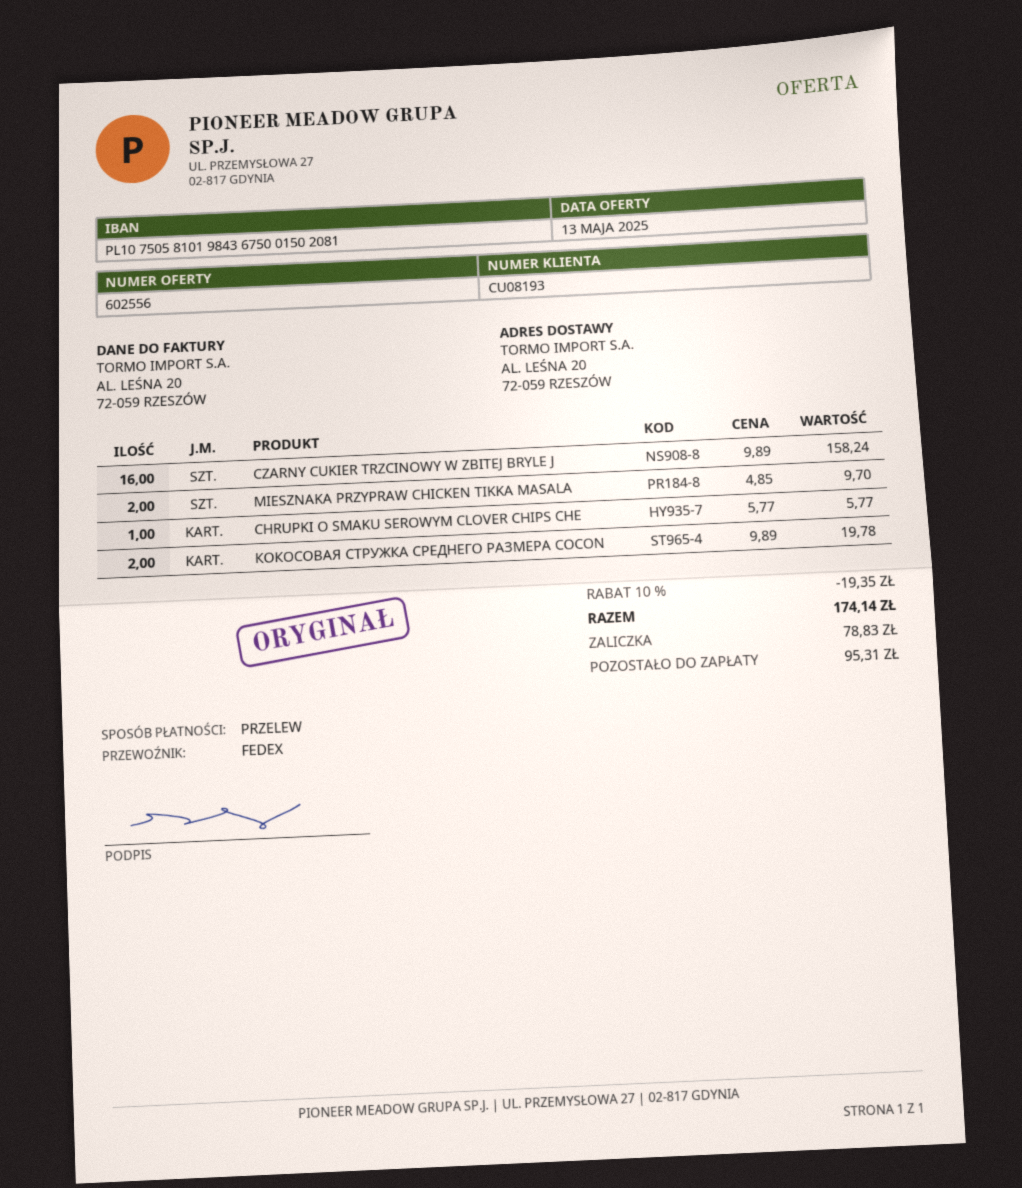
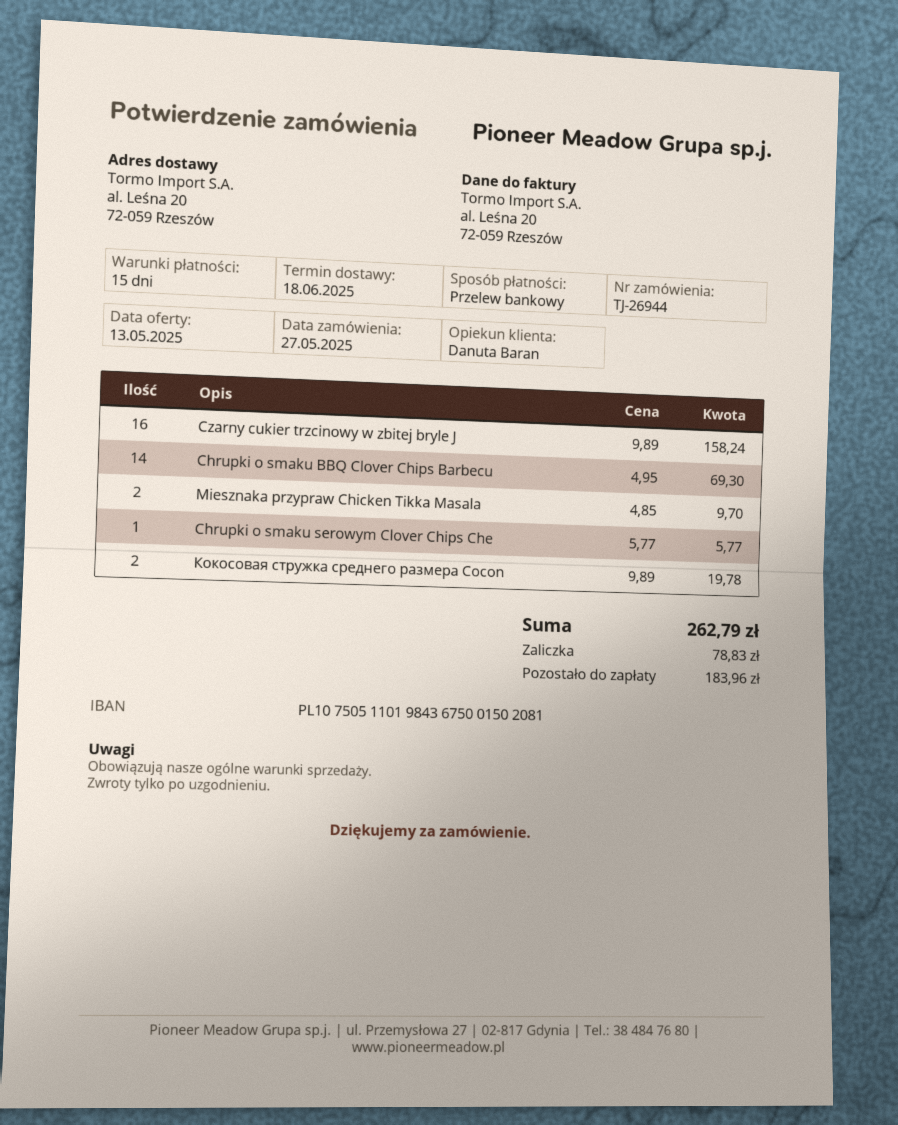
bank account: PL10750581019843675001502081 -> PL10750511019843675001502081
Chrupki o smaku BBQ Clover Chips Barbecu: none -> 14 x 4.95 = 69.30
discount: 10% = 19.35 -> none
total: 174.14 -> 262.79
balance: 95.31 -> 183.96

